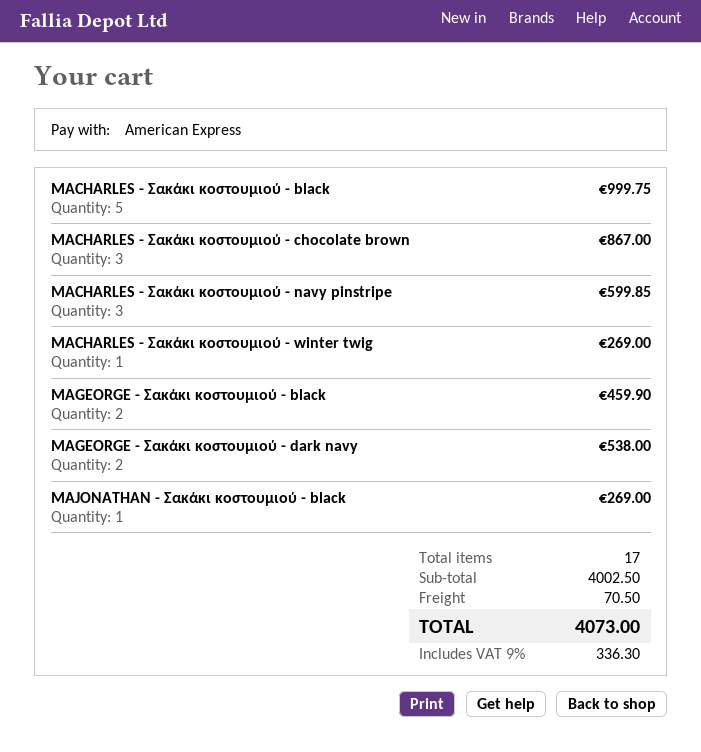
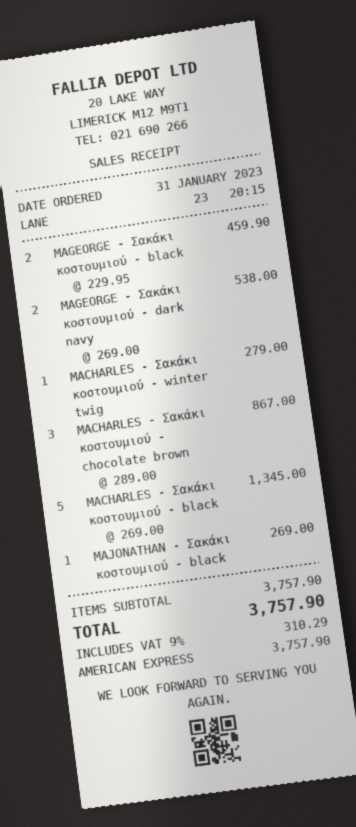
MACHARLES - Σακάκι κοστουμιού - black: 5 for 999.75 -> 5 for 1345.00
MACHARLES - Σακάκι κοστουμιού - navy pinstripe: 3 for 599.85 -> none
MACHARLES - Σακάκι κοστουμιού - winter twig: 1 for 269.00 -> 1 for 279.00
subtotal: 4002.50 -> 3757.90
shipping: 70.50 -> none
tax: 9% = 336.30 -> 9% = 310.29
total: 4073.00 -> 3757.90

